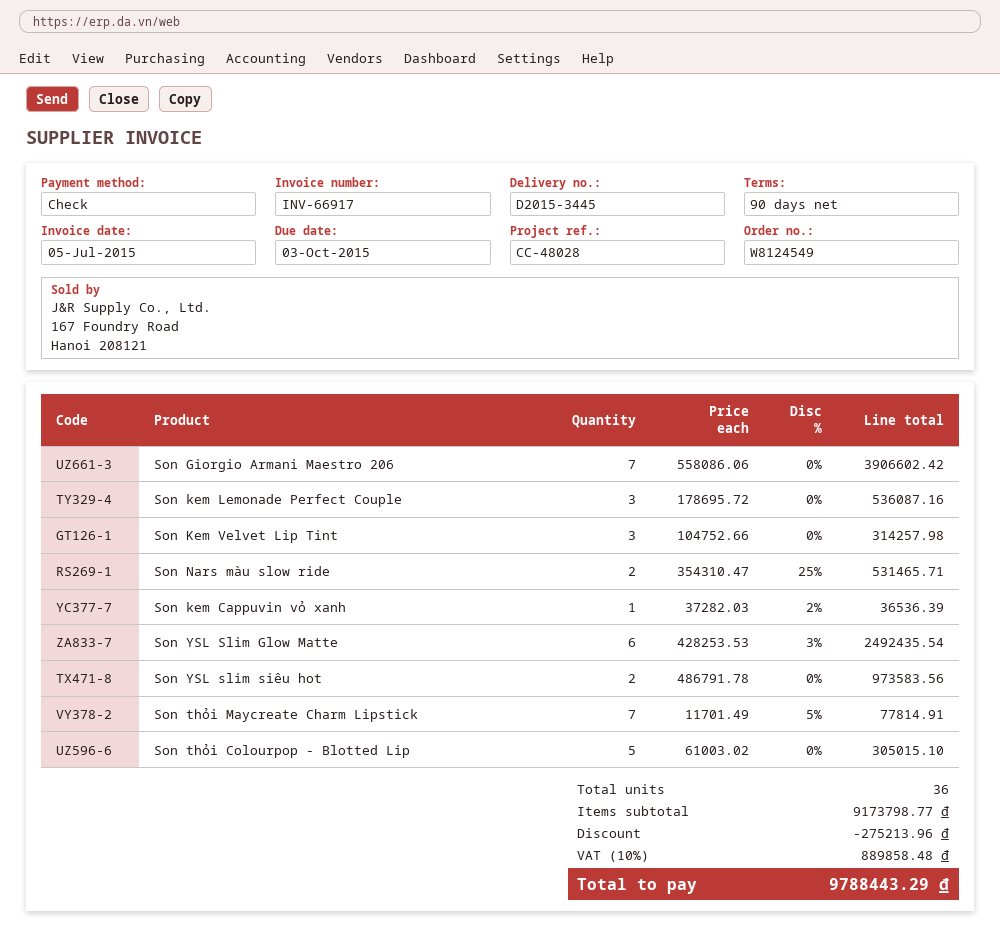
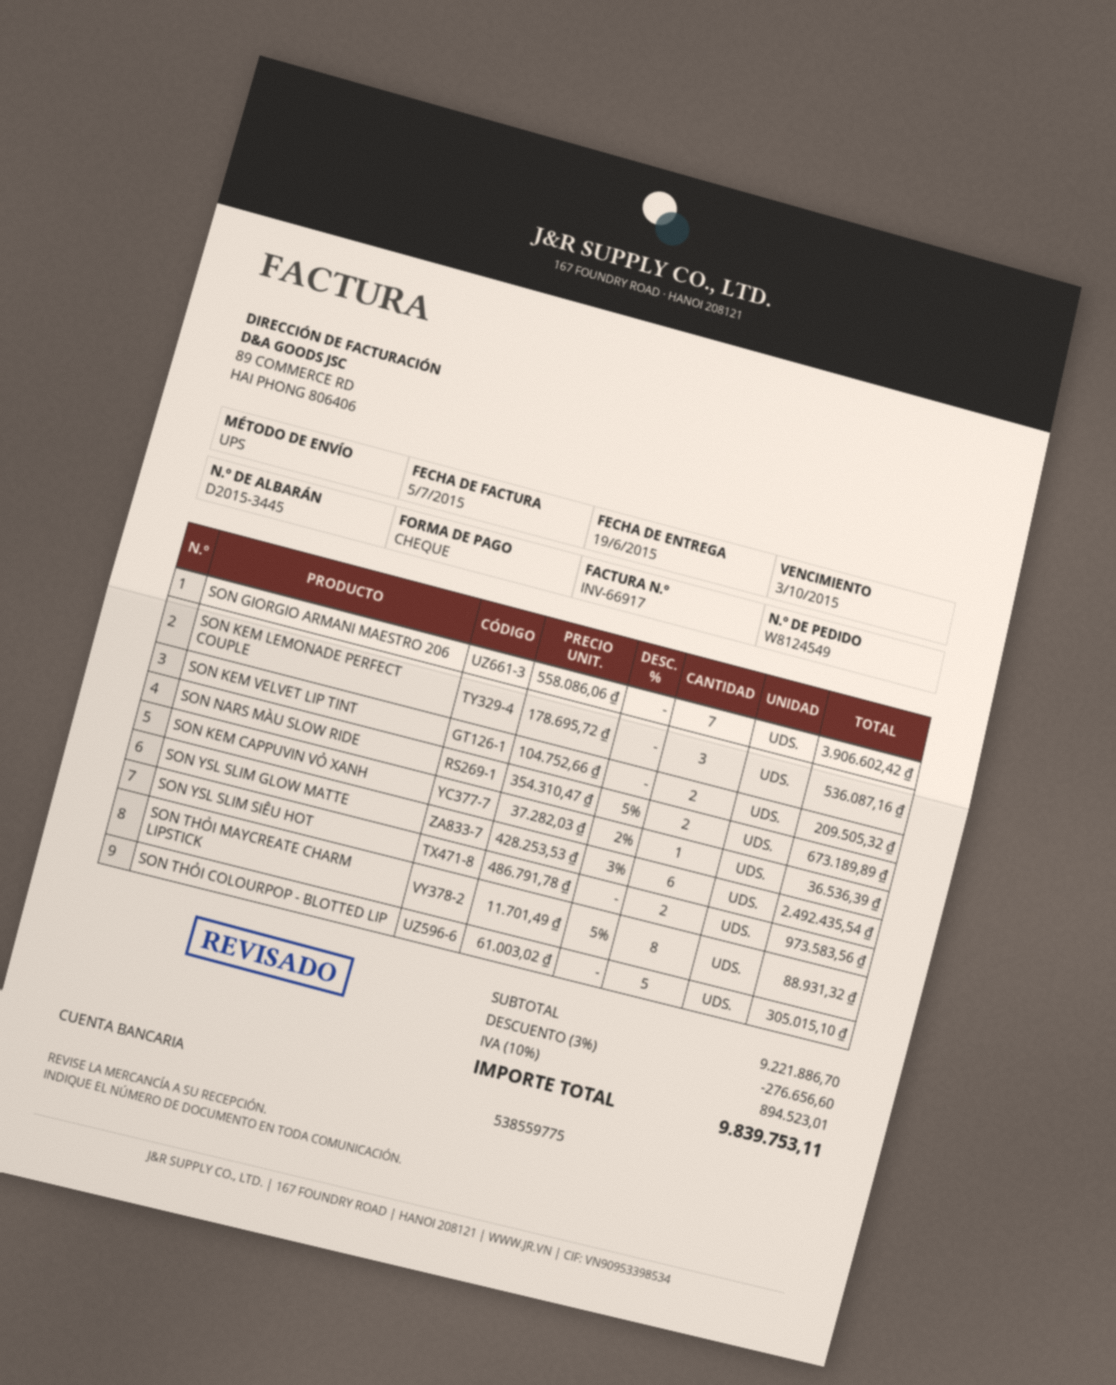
Son Kem Velvet Lip Tint: 3 x 104752.66 = 314257.98 -> 2 x 104752.66 = 209505.32
Son Nars màu slow ride: 2 x 354310.47 - 25% = 531465.71 -> 2 x 354310.47 - 5% = 673189.89
Son thỏi Maycreate Charm Lipstick: 7 x 11701.49 - 5% = 77814.91 -> 8 x 11701.49 - 5% = 88931.32
subtotal: 9173798.77 -> 9221886.70
discount: 275213.96 -> 276656.60
tax: 10% = 889858.48 -> 10% = 894523.01
total: 9788443.29 -> 9839753.11

